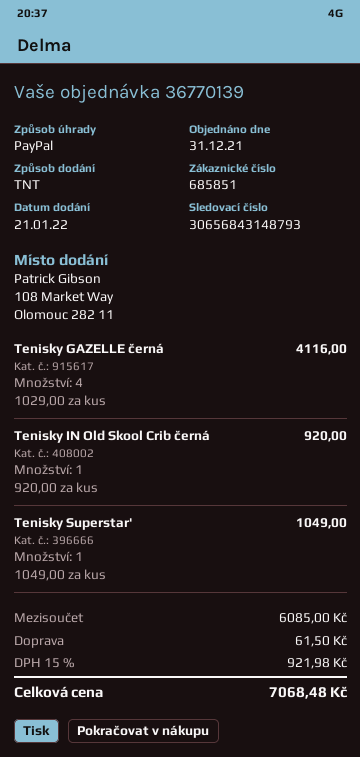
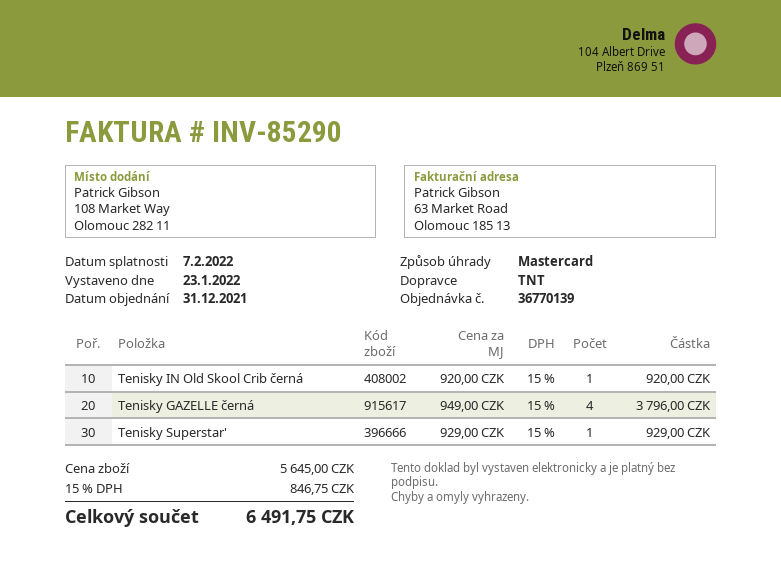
payment method: PayPal -> Mastercard
Tenisky GAZELLE černá: 4 x 1029.00 = 4116.00 -> 4 x 949.00 = 3796.00
Tenisky Superstar': 1 x 1049.00 = 1049.00 -> 1 x 929.00 = 929.00
subtotal: 6085.00 -> 5645.00
shipping: 61.50 -> none
tax: 15% = 921.98 -> 15% = 846.75
total: 7068.48 -> 6491.75

